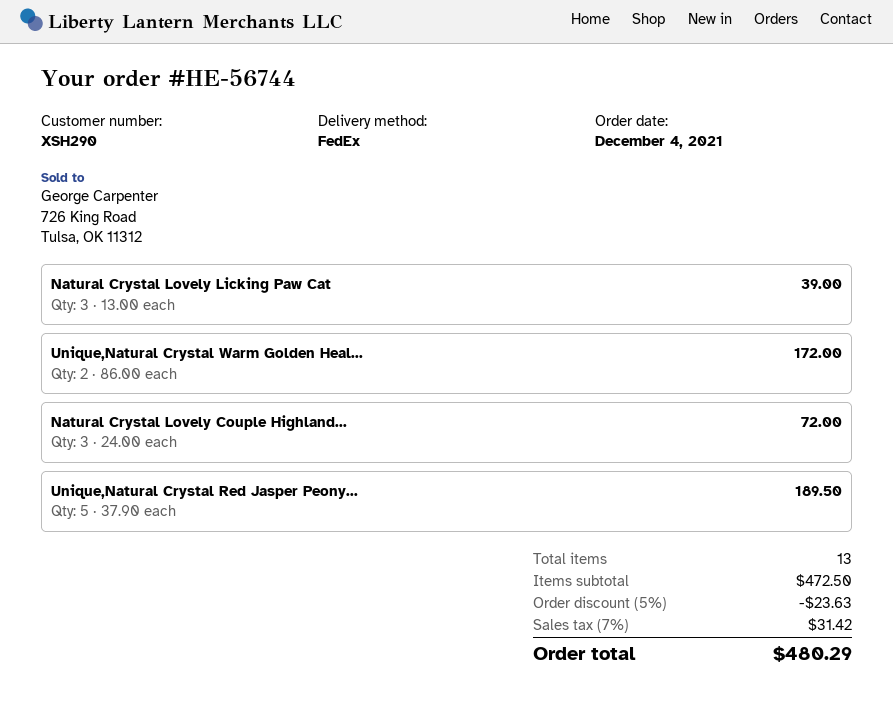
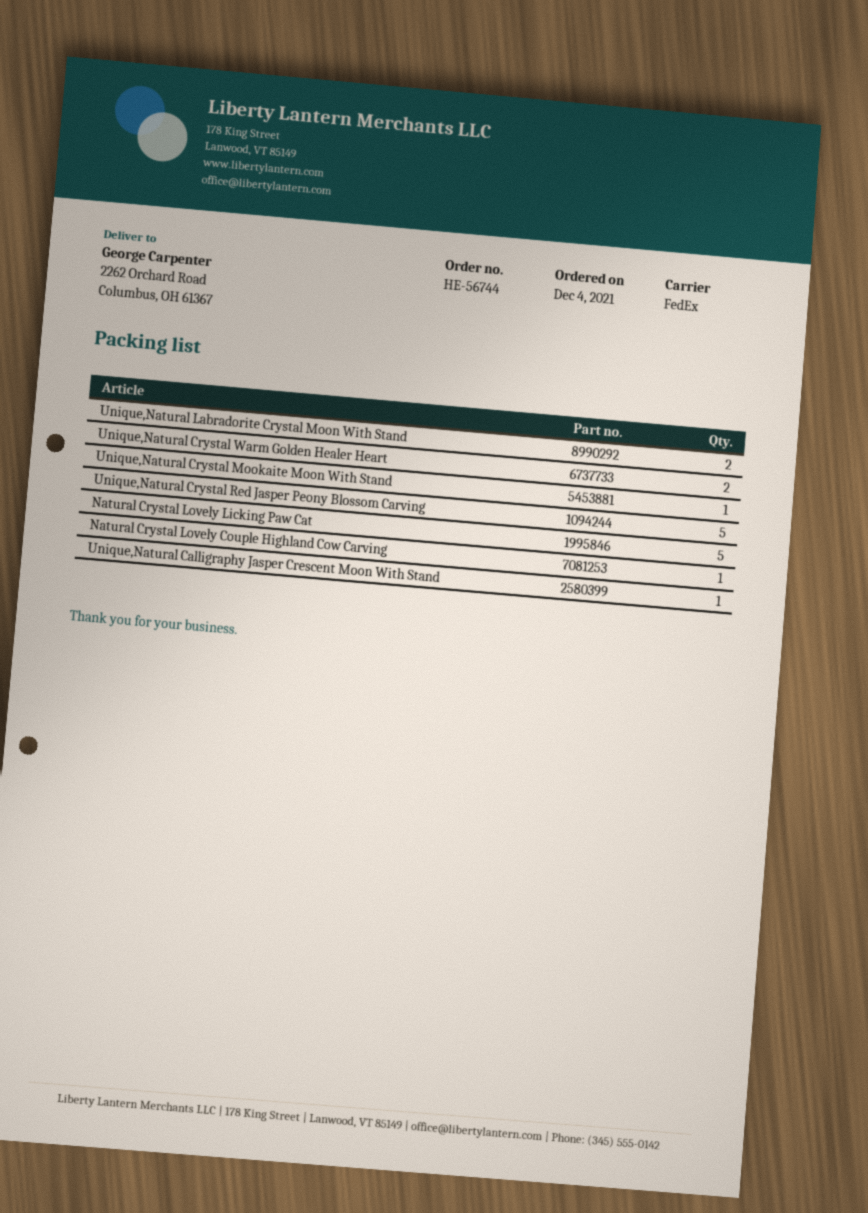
Natural Crystal Lovely Licking Paw Cat: 3 -> 5
Natural Crystal Lovely Couple Highland...: 3 -> 1
Unique,Natural Labradorite Crystal Moon With Stand: none -> 2
Unique,Natural Crystal Mookaite Moon With Stand: none -> 1
Unique,Natural Calligraphy Jasper Crescent Moon With Stand: none -> 1

